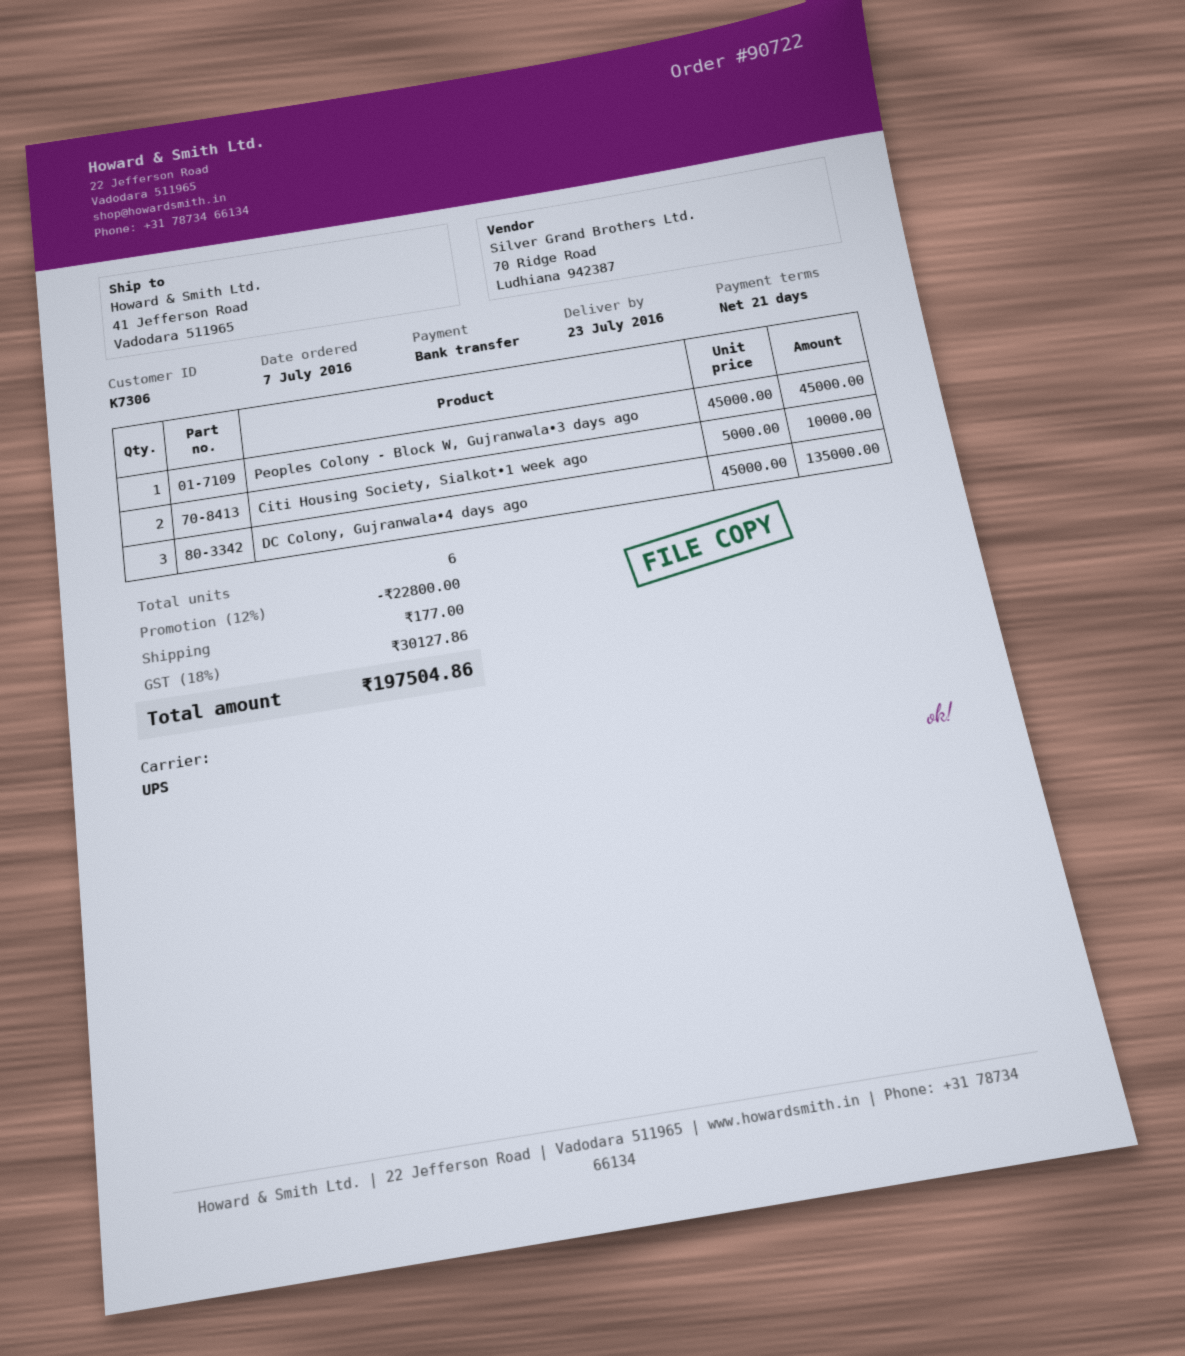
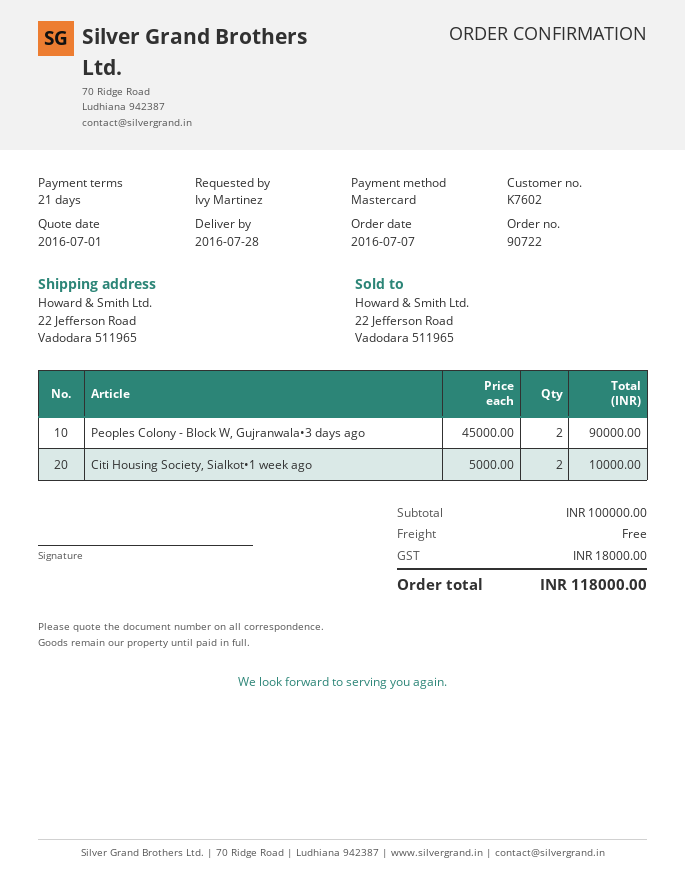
delivery date: 2016-07-23 -> 2016-07-28
customer number: K7306 -> K7602
payment method: bank transfer -> Mastercard
ship to: 41 Jefferson Road, Vadodara 511965 -> 22 Jefferson Road, Vadodara 511965
Peoples Colony - Block W, Gujranwala•3 days ago: 1 x 45000.00 = 45000.00 -> 2 x 45000.00 = 90000.00
DC Colony, Gujranwala•4 days ago: 3 x 45000.00 = 135000.00 -> none
discount: 12% = 22800.00 -> none
shipping: 177.00 -> 0.00
tax: 30127.86 -> 18000.00
total: 197504.86 -> 118000.00

